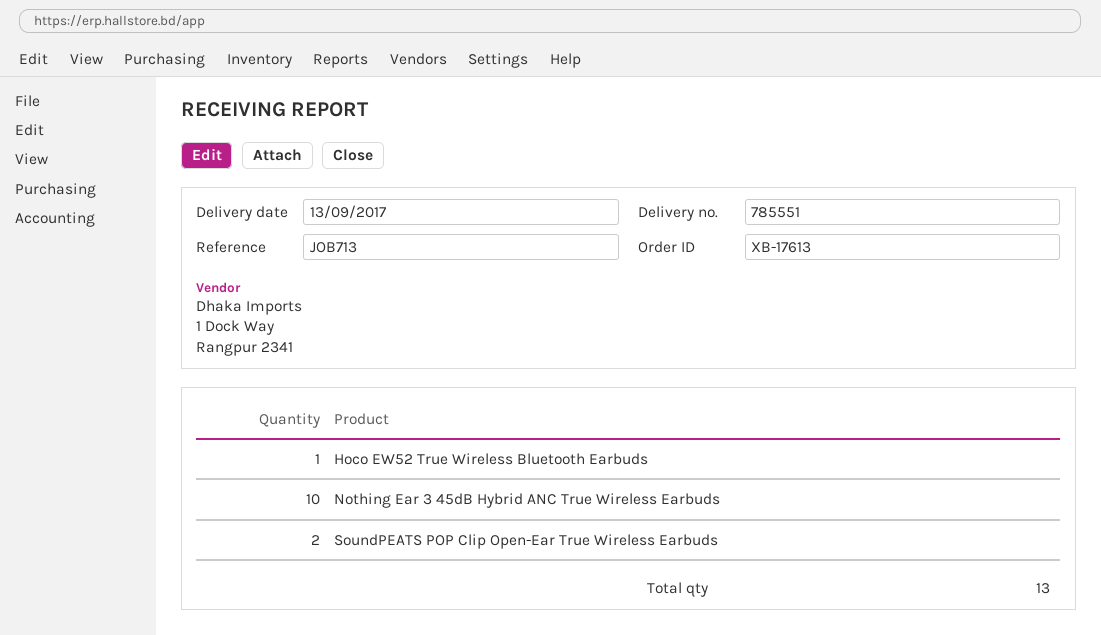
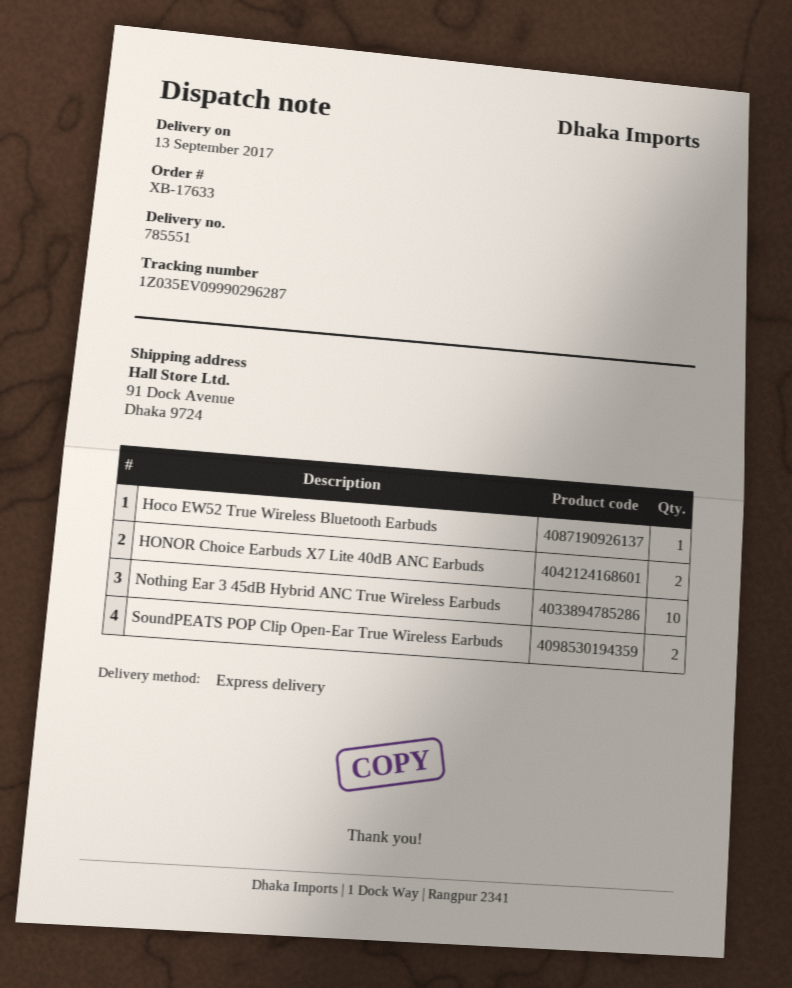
order number: XB-17613 -> XB-17633
HONOR Choice Earbuds X7 Lite 40dB ANC Earbuds: none -> 2

